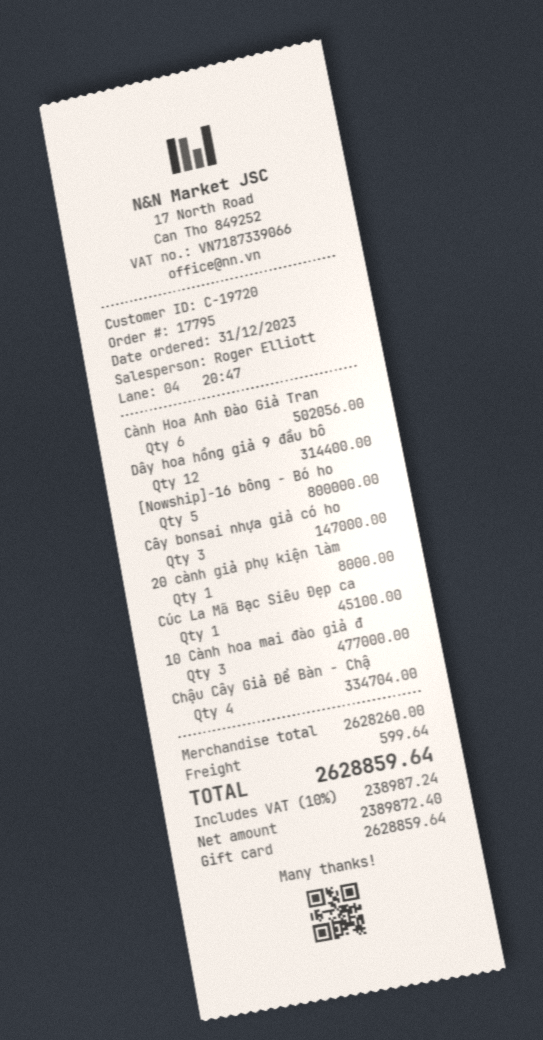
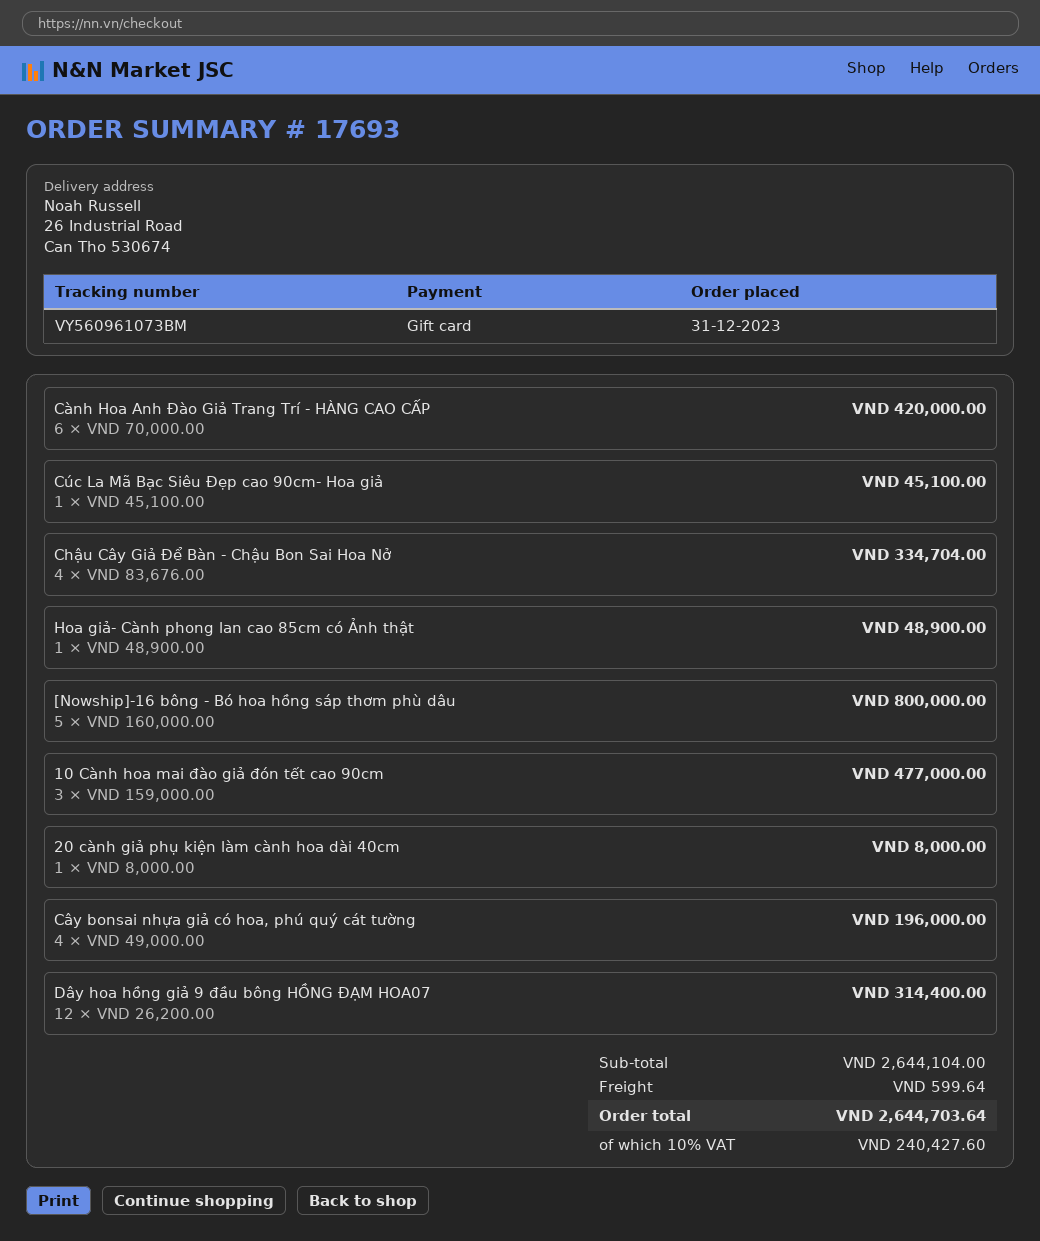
order number: 17795 -> 17693
Cành Hoa Anh Đào Giả Tran: 6 for 502056.00 -> 6 for 420000.00
Cây bonsai nhựa giả có ho: 3 for 147000.00 -> 4 for 196000.00
Hoa giả- Cành phong lan cao 85cm có Ảnh thật: none -> 1 for 48900.00
subtotal: 2628260.00 -> 2644104.00
tax: 10% = 238987.24 -> 10% = 240427.60
total: 2628859.64 -> 2644703.64

